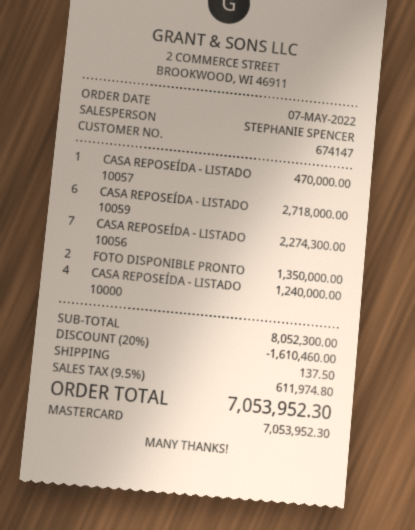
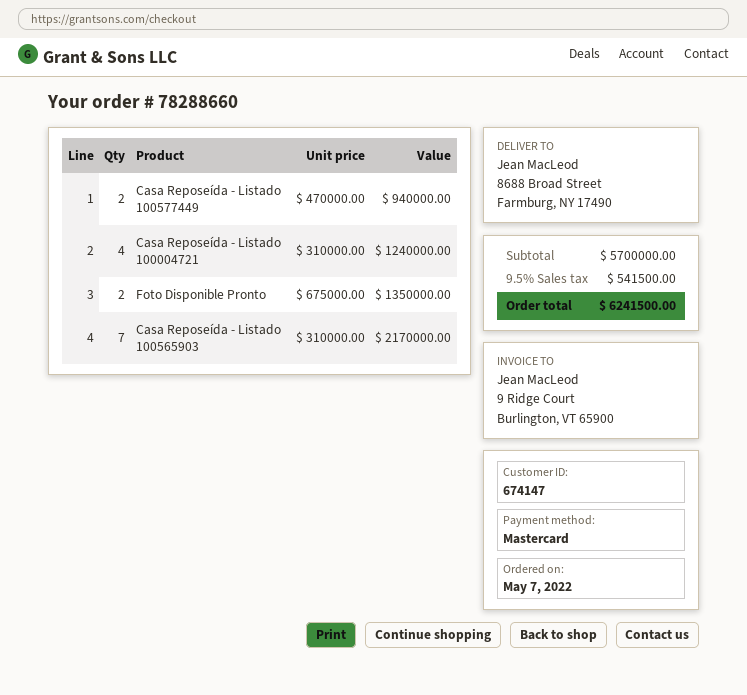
CASA REPOSEÍDA - LISTADO 10057: 1 for 470000.00 -> 2 for 940000.00
CASA REPOSEÍDA - LISTADO 10059: 6 for 2718000.00 -> none
CASA REPOSEÍDA - LISTADO 10056: 7 for 2274300.00 -> 7 for 2170000.00
subtotal: 8052300.00 -> 5700000.00
discount: 20% = 1610460.00 -> none
shipping: 137.50 -> none
tax: 9.5% = 611974.80 -> 9.5% = 541500.00
total: 7053952.30 -> 6241500.00

